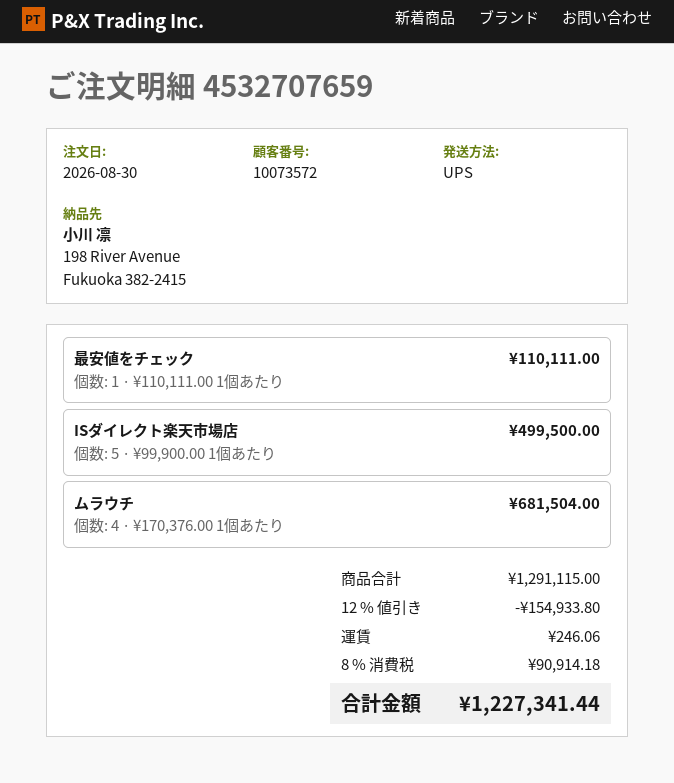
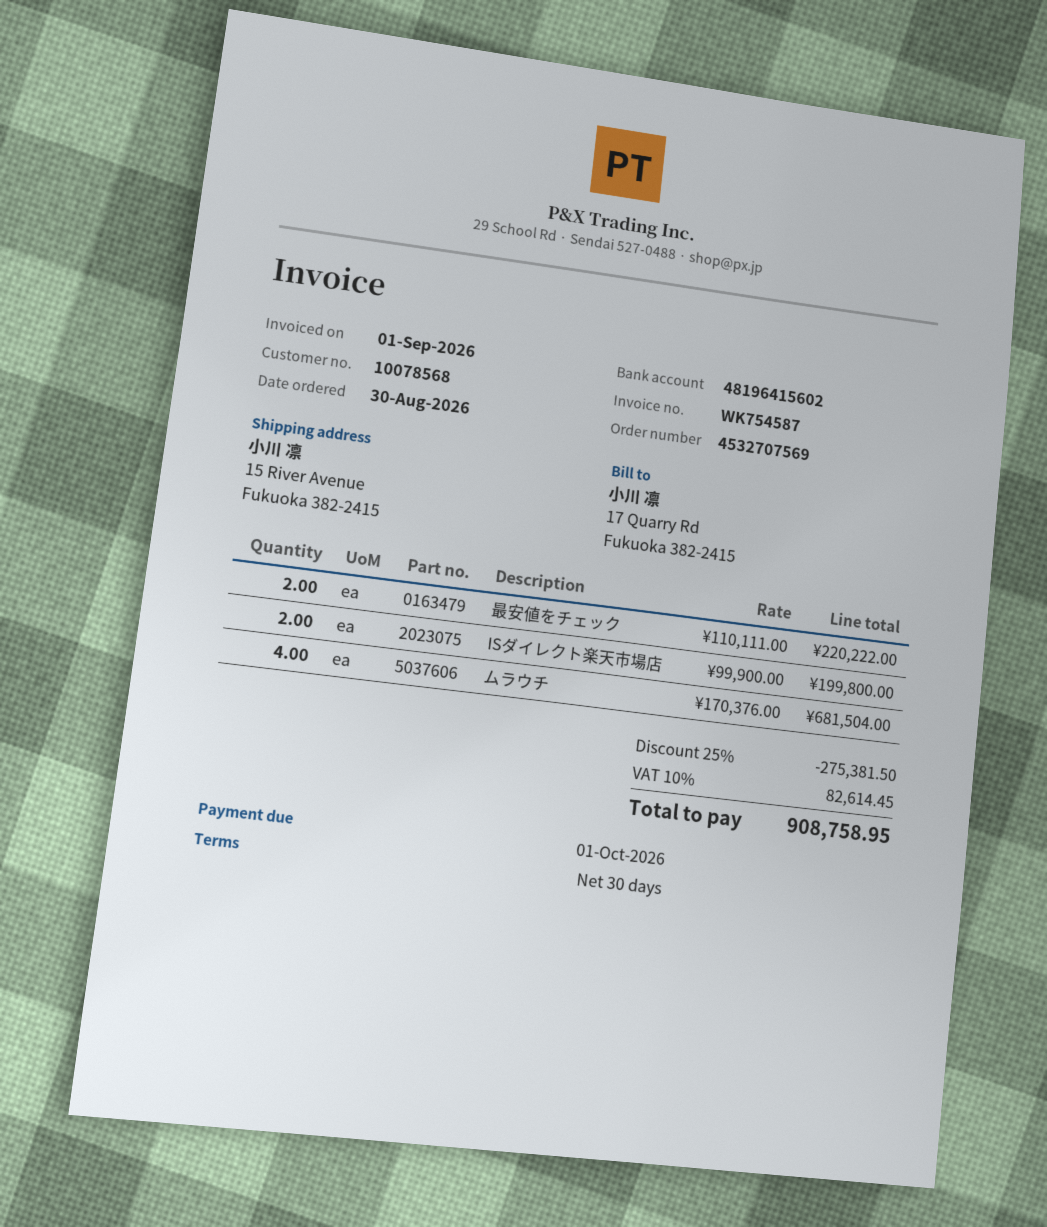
order number: 4532707659 -> 4532707569
customer number: 10073572 -> 10078568
ship to: 198 River Avenue, Fukuoka 382-2415 -> 15 River Avenue, Fukuoka 382-2415
最安値をチェック: 1 x 110111.00 = 110111.00 -> 2 x 110111.00 = 220222.00
ISダイレクト楽天市場店: 5 x 99900.00 = 499500.00 -> 2 x 99900.00 = 199800.00
discount: 12% = 154933.80 -> 25% = 275381.50
shipping: 246.06 -> none
tax: 8% = 90914.18 -> 10% = 82614.45
total: 1227341.44 -> 908758.95

